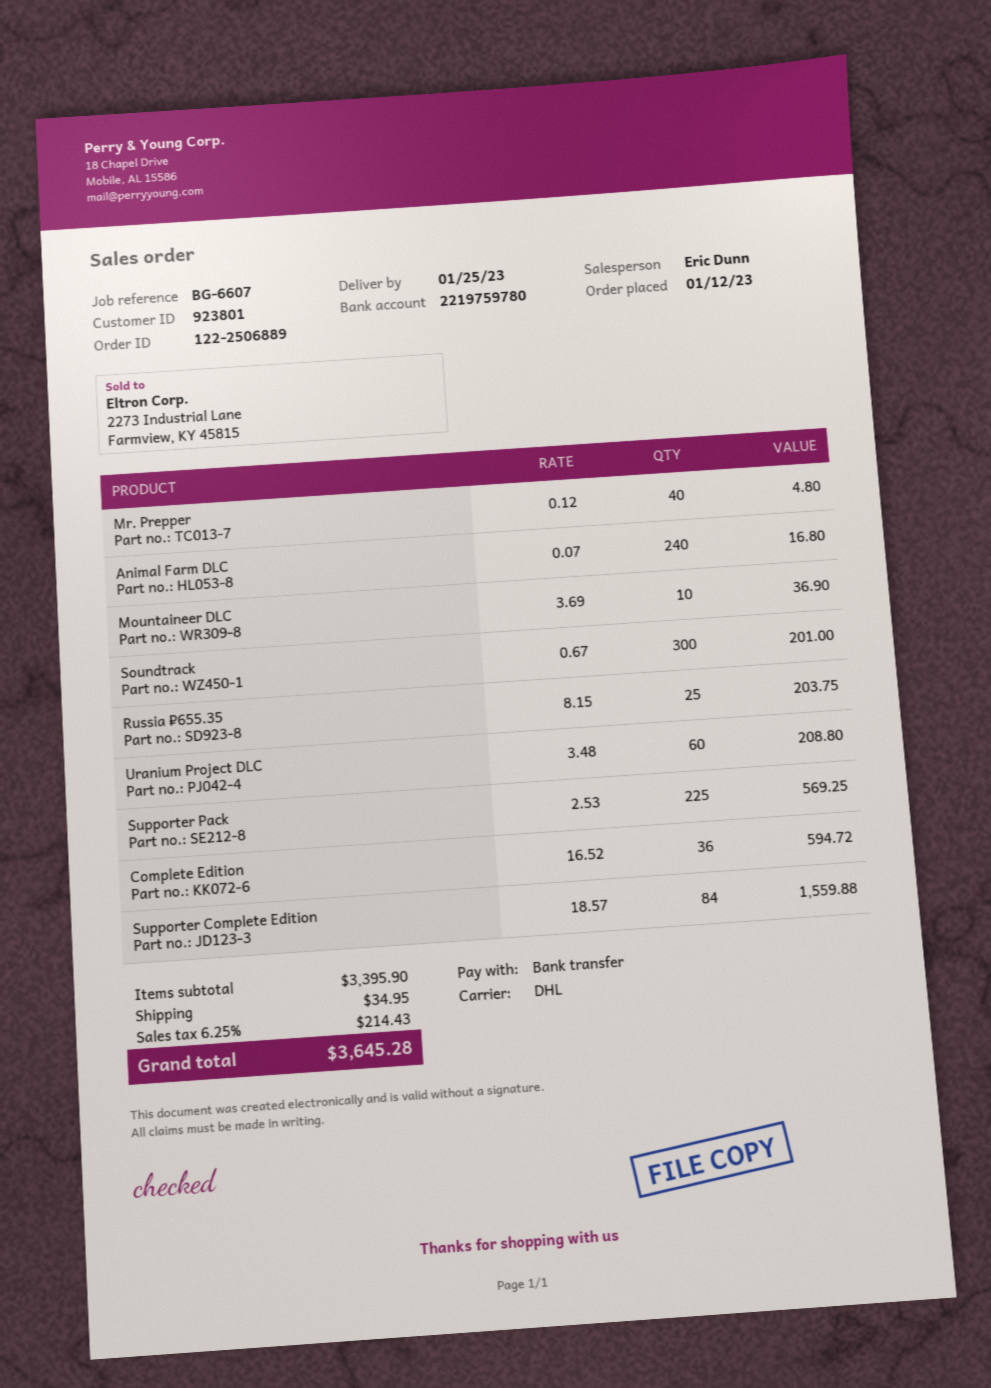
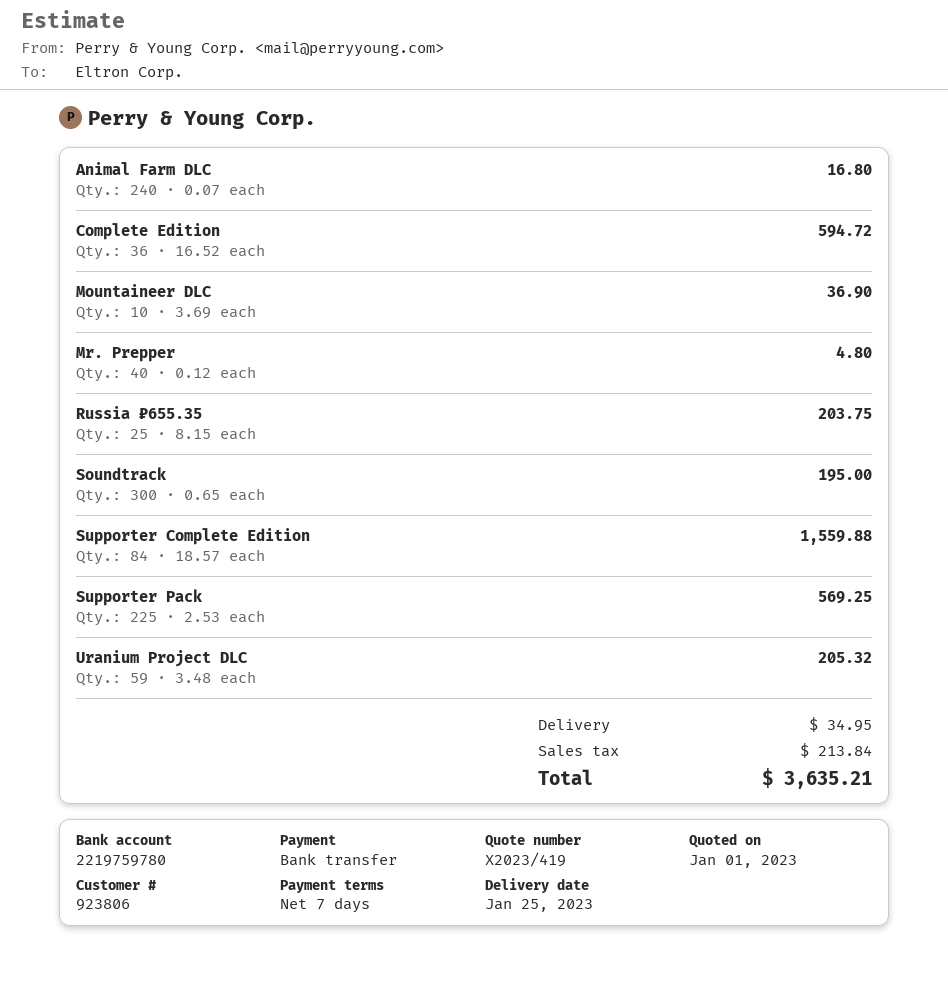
customer number: 923801 -> 923806
Soundtrack: 300 x 0.67 = 201.00 -> 300 x 0.65 = 195.00
Uranium Project DLC: 60 x 3.48 = 208.80 -> 59 x 3.48 = 205.32
tax: 214.43 -> 213.84
total: 3645.28 -> 3635.21

